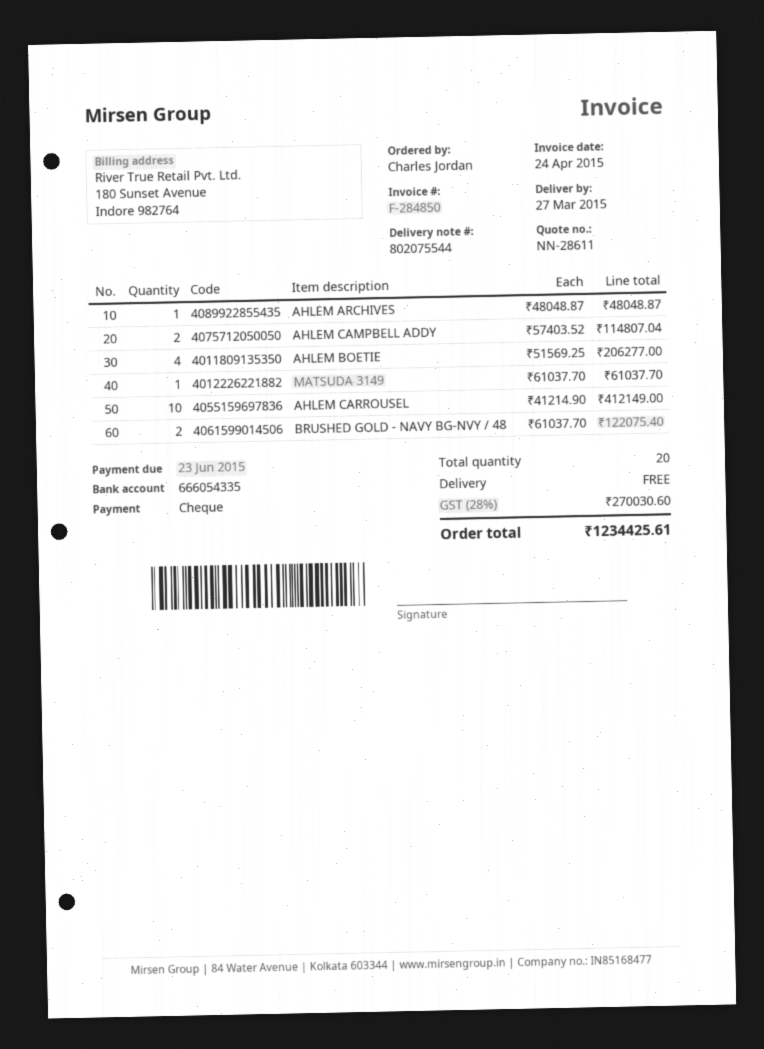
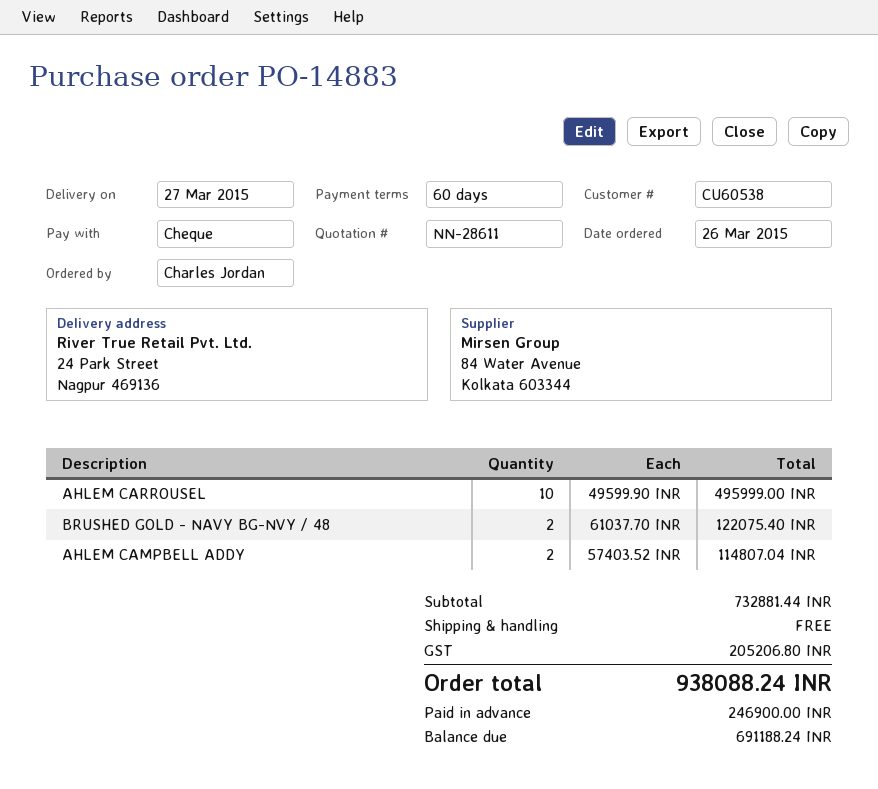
AHLEM ARCHIVES: 1 x 48048.87 = 48048.87 -> none
AHLEM BOETIE: 4 x 51569.25 = 206277.00 -> none
MATSUDA 3149: 1 x 61037.70 = 61037.70 -> none
AHLEM CARROUSEL: 10 x 41214.90 = 412149.00 -> 10 x 49599.90 = 495999.00
tax: 270030.60 -> 205206.80
total: 1234425.61 -> 938088.24

